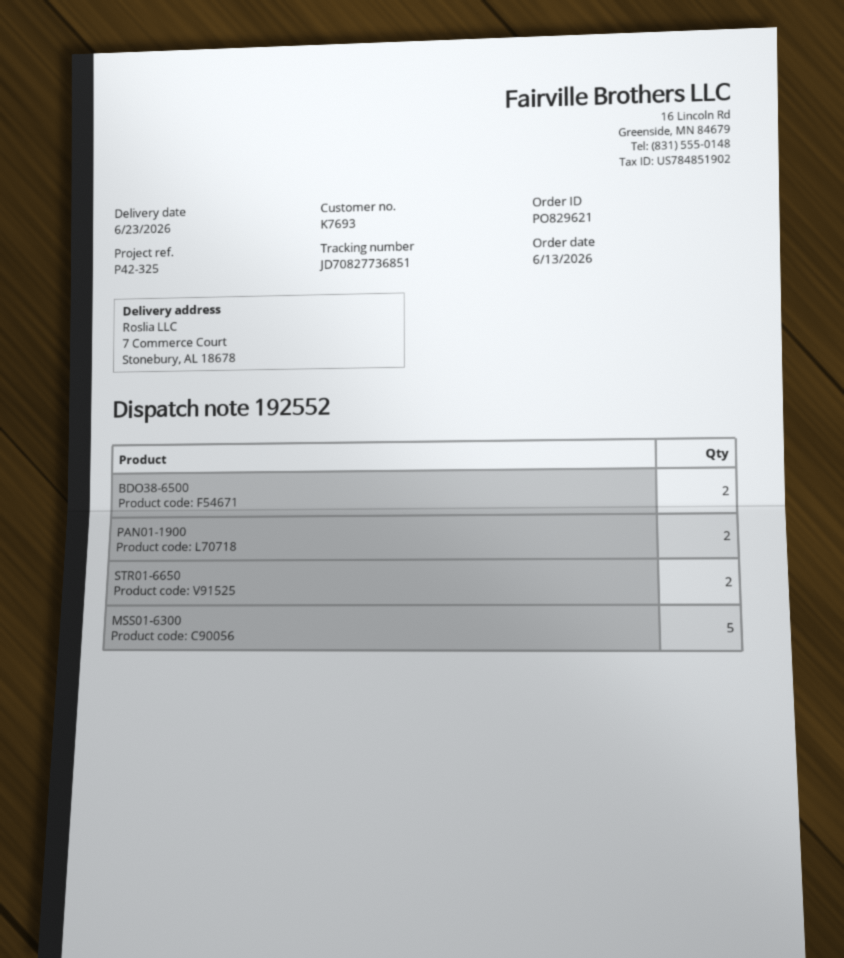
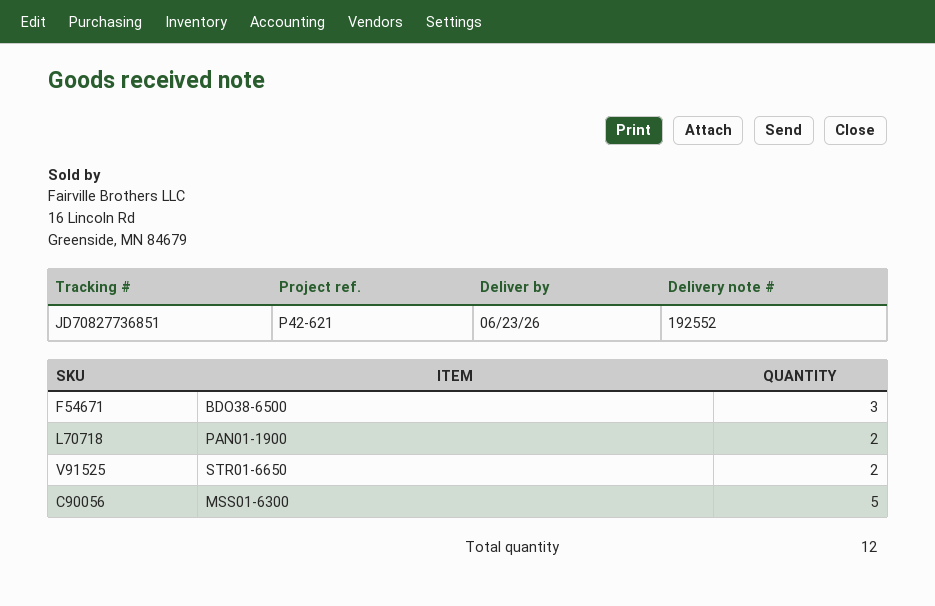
reference: P42-325 -> P42-621
BDO38-6500: 2 -> 3

